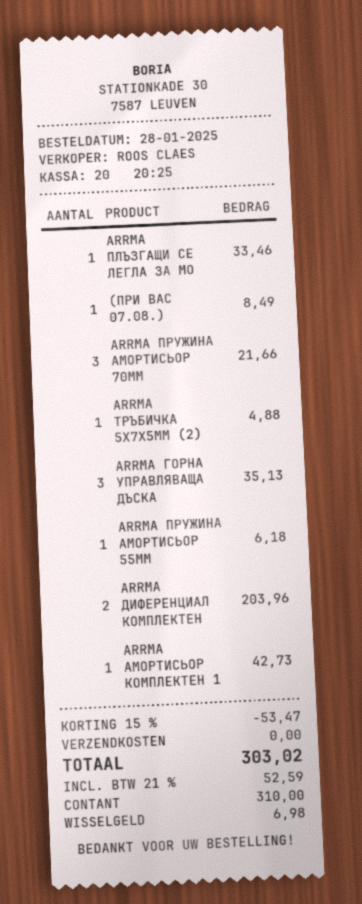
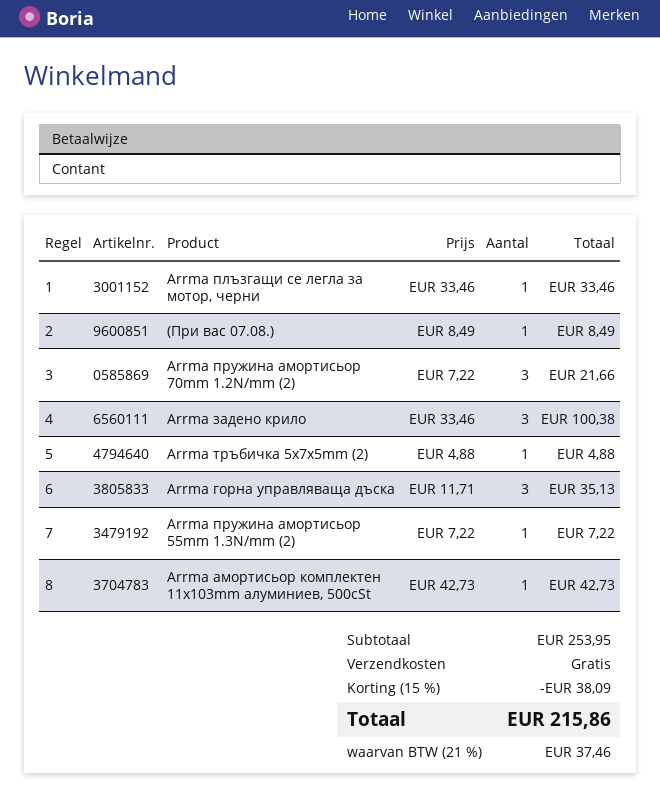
ARRMA ПРУЖИНА АМОРТИСЬОР 55MM: 1 for 6.18 -> 1 for 7.22
ARRMA ДИФЕРЕНЦИАЛ КОМПЛЕКТЕН: 2 for 203.96 -> none
Arrma задено крило: none -> 3 for 100.38
discount: 15% = 53.47 -> 15% = 38.09
tax: 21% = 52.59 -> 21% = 37.46
total: 303.02 -> 215.86

